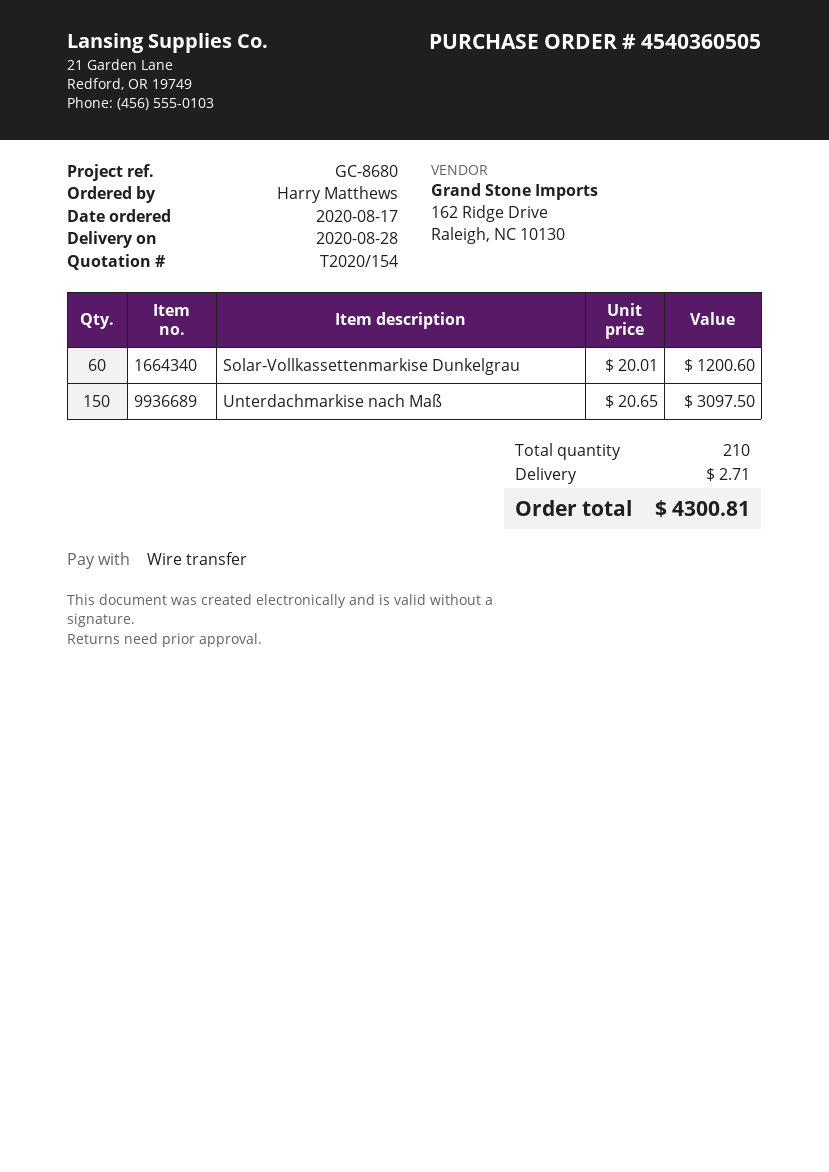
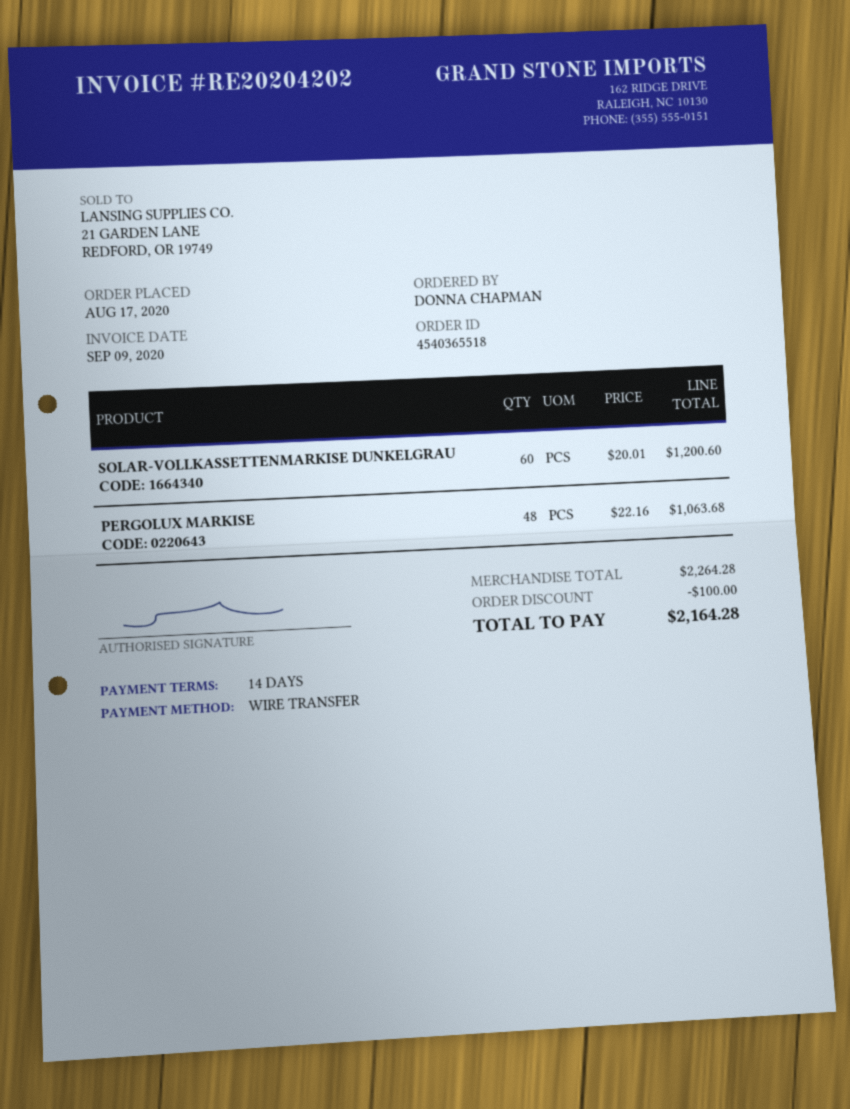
order number: 4540360505 -> 4540365518
ordered by: Harry Matthews -> DONNA CHAPMAN
Unterdachmarkise nach Maß: 150 x 20.65 = 3097.50 -> none
PERGOLUX MARKISE: none -> 48 x 22.16 = 1063.68
discount: none -> 100.00
shipping: 2.71 -> none
total: 4300.81 -> 2164.28

